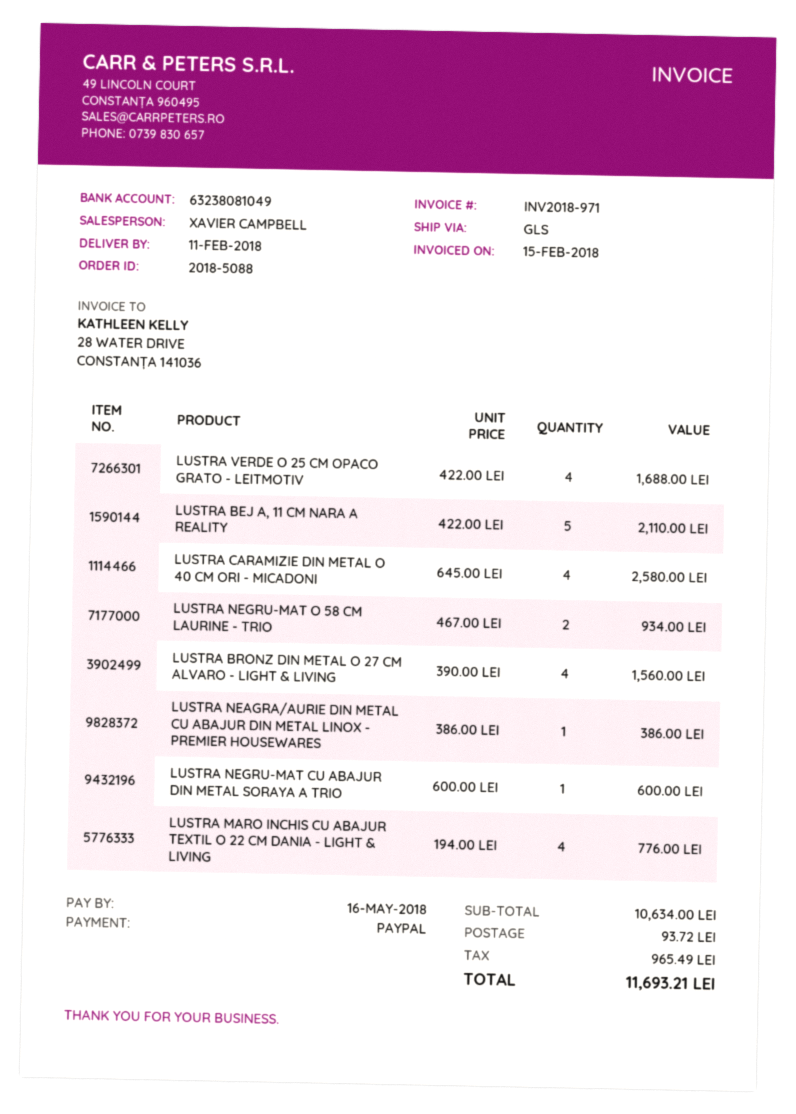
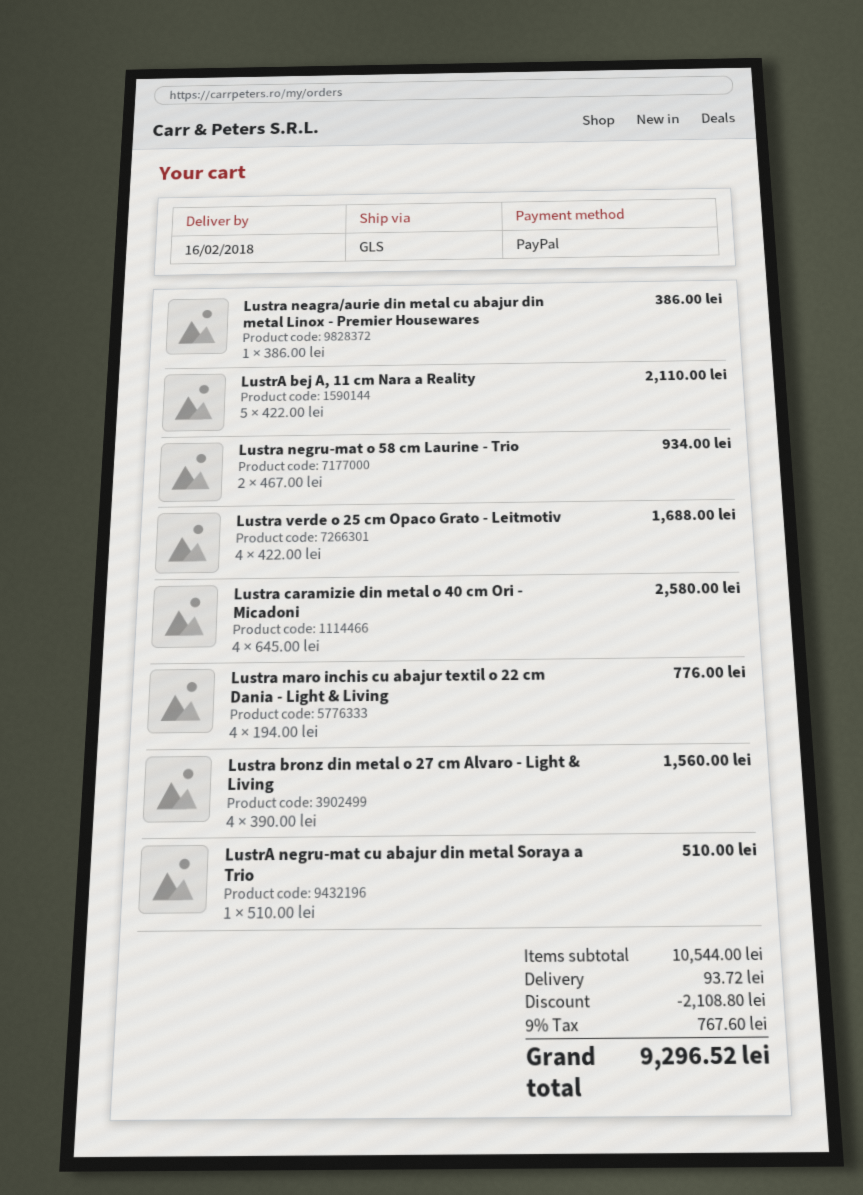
delivery date: 2018-02-11 -> 2018-02-16
LUSTRA NEGRU-MAT CU ABAJUR DIN METAL SORAYA A TRIO: 1 x 600.00 = 600.00 -> 1 x 510.00 = 510.00
subtotal: 10634.00 -> 10544.00
discount: none -> 2108.80
tax: 965.49 -> 767.60
total: 11693.21 -> 9296.52

